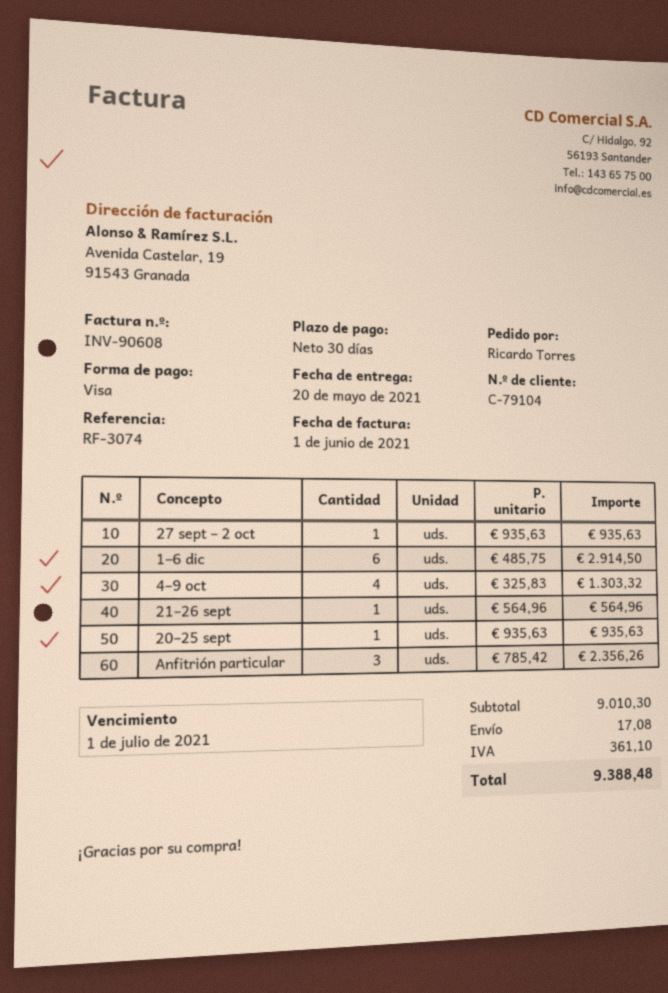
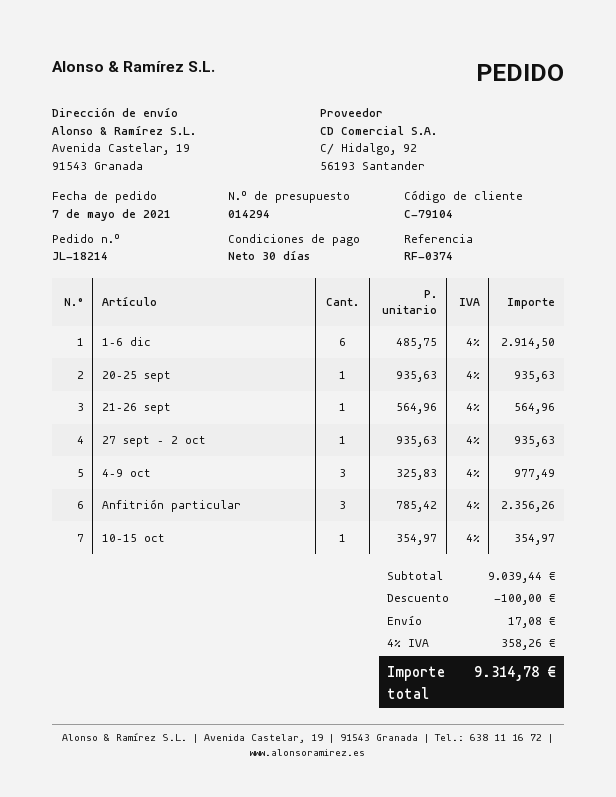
reference: RF-3074 -> RF-0374
4–9 oct: 4 x 325.83 = 1303.32 -> 3 x 325.83 = 977.49
10–15 oct: none -> 1 x 354.97 = 354.97
subtotal: 9010.30 -> 9039.44
discount: none -> 100.00
tax: 361.10 -> 358.26
total: 9388.48 -> 9314.78

